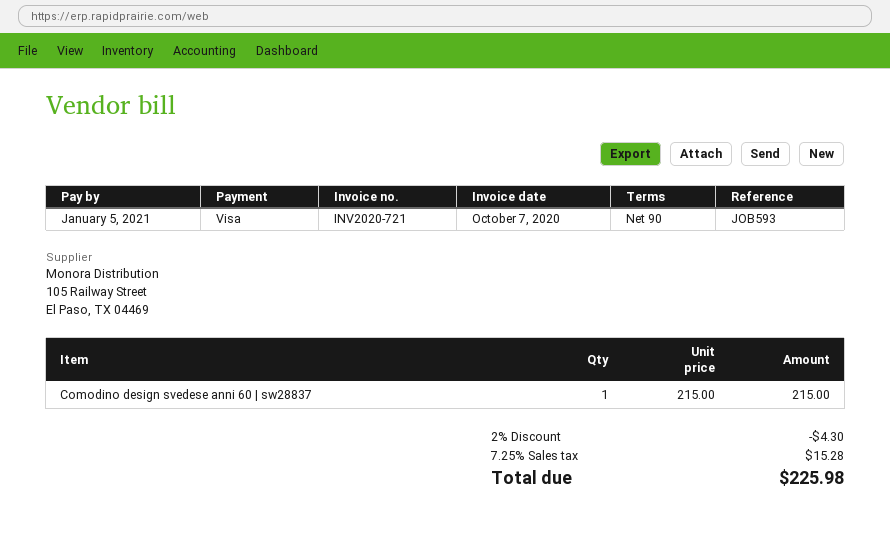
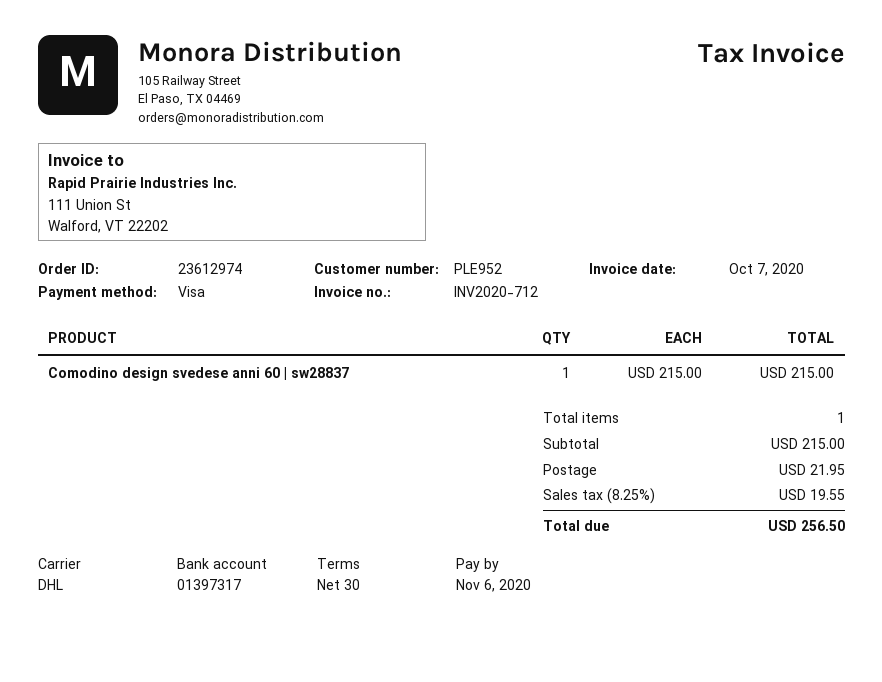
invoice number: INV2020-721 -> INV2020-712
payment terms: 90 days -> 30 days
due date: 2021-01-05 -> 2020-11-06
discount: 2% = 4.30 -> none
shipping: none -> 21.95
tax: 7.25% = 15.28 -> 8.25% = 19.55
total: 225.98 -> 256.50

